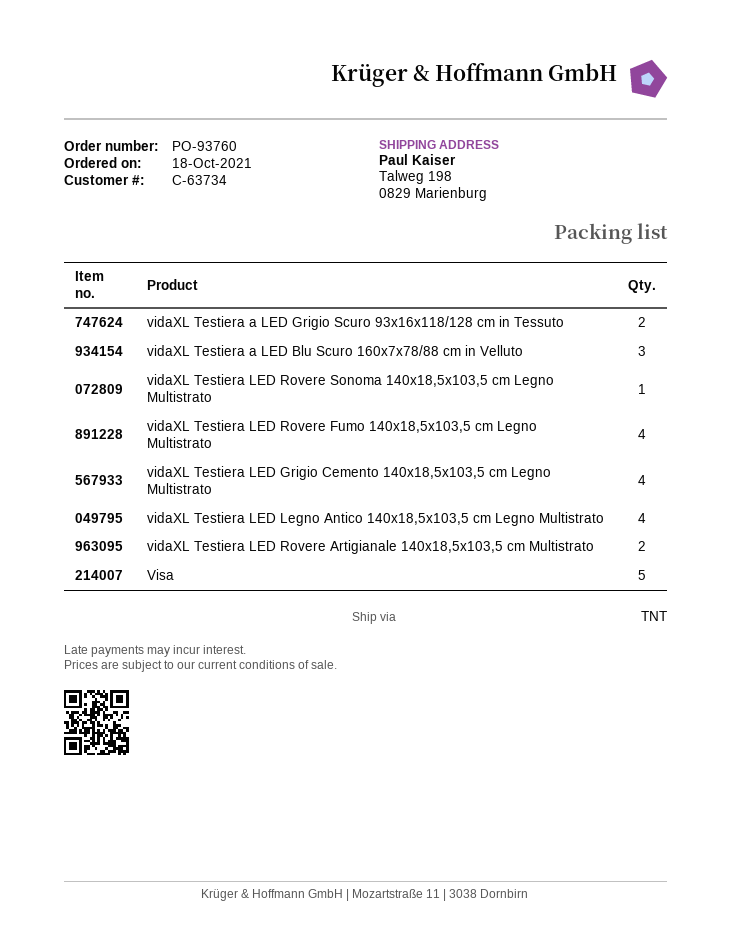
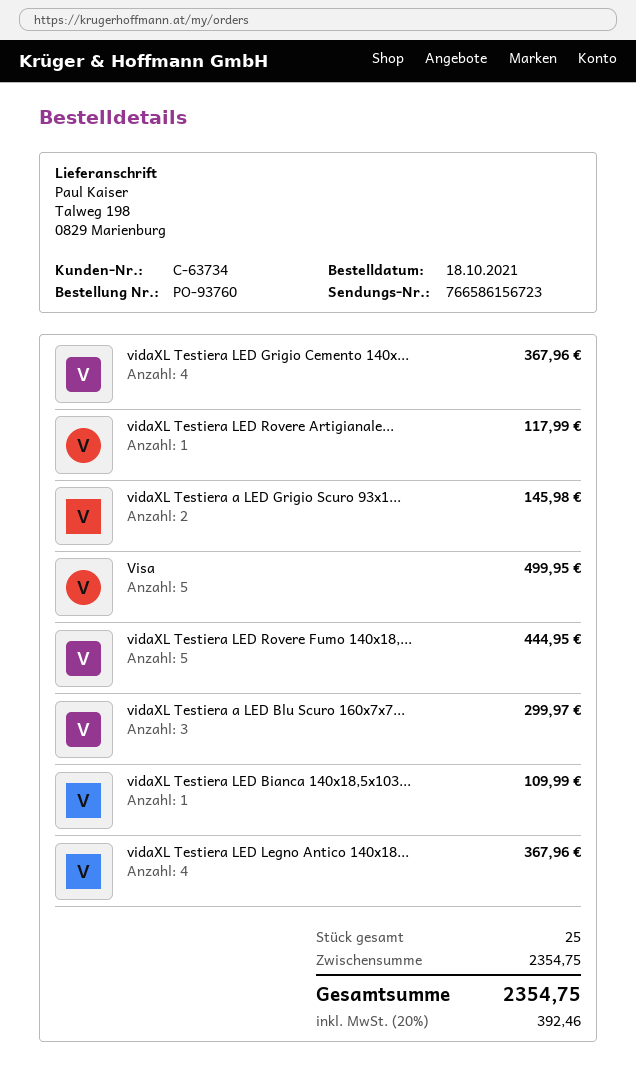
vidaXL Testiera LED Rovere Sonoma 140x18,5x103,5 cm Legno Multistrato: 1 -> none
vidaXL Testiera LED Rovere Fumo 140x18,5x103,5 cm Legno Multistrato: 4 -> 5
vidaXL Testiera LED Rovere Artigianale 140x18,5x103,5 cm Multistrato: 2 -> 1
vidaXL Testiera LED Bianca 140x18,5x103...: none -> 1

